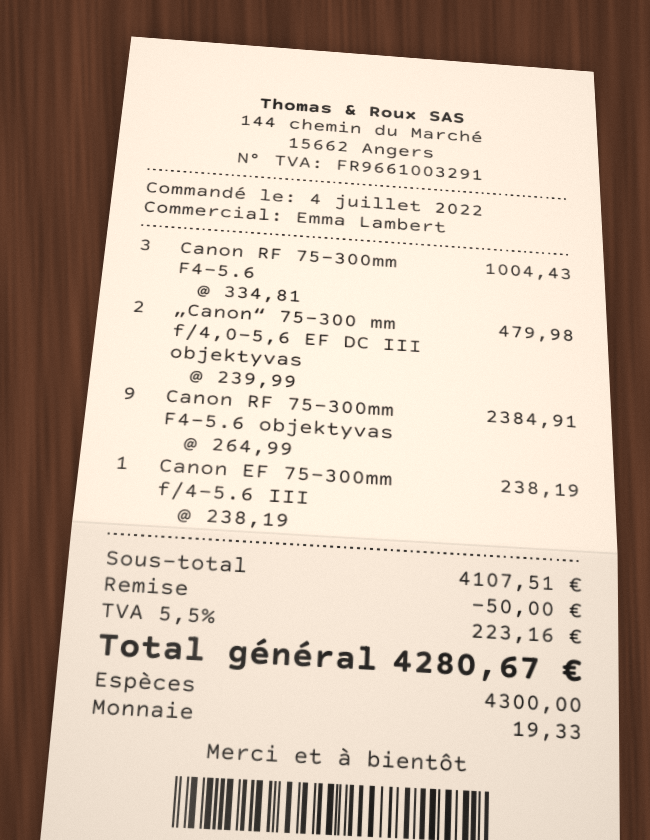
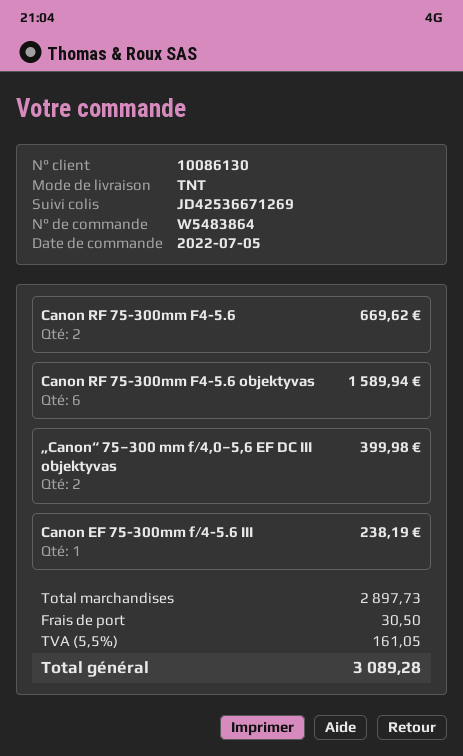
order date: 2022-07-04 -> 2022-07-05
Canon RF 75-300mm F4-5.6: 3 for 1004.43 -> 2 for 669.62
„Canon“ 75–300 mm f/4,0–5,6 EF DC III objektyvas: 2 for 479.98 -> 2 for 399.98
Canon RF 75-300mm F4-5.6 objektyvas: 9 for 2384.91 -> 6 for 1589.94
subtotal: 4107.51 -> 2897.73
discount: 50.00 -> none
shipping: none -> 30.50
tax: 5.5% = 223.16 -> 5.5% = 161.05
total: 4280.67 -> 3089.28

